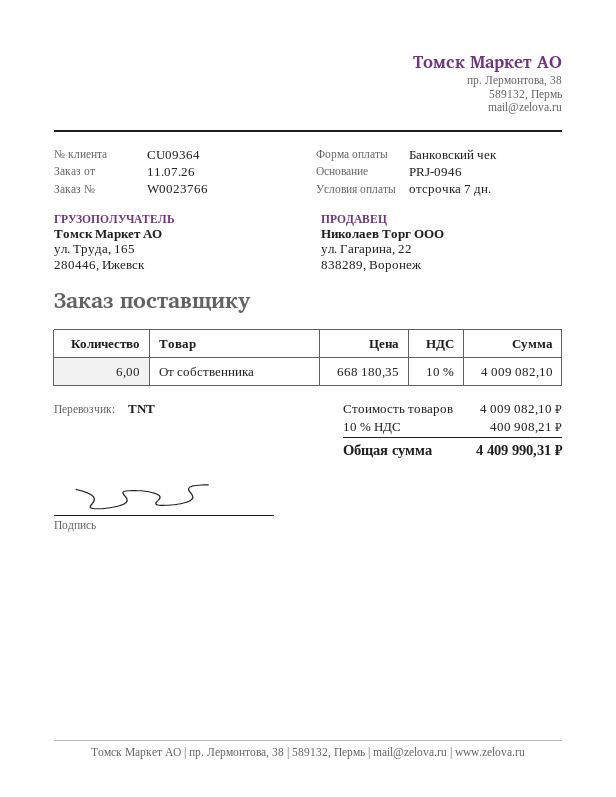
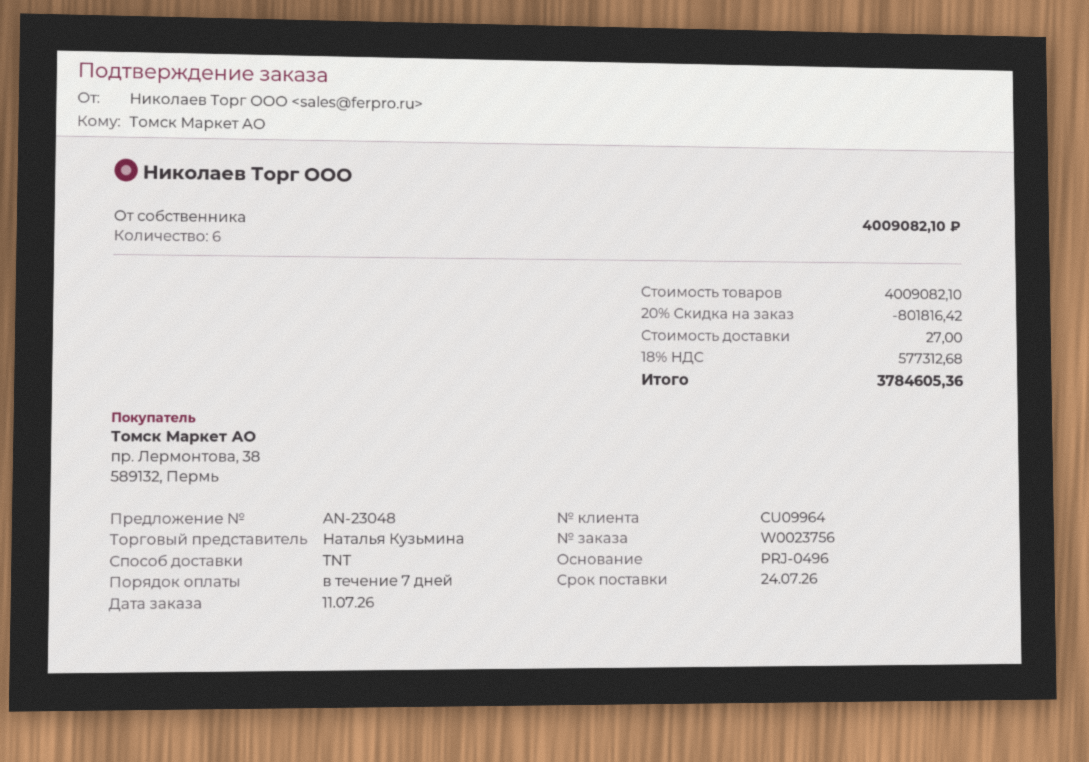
order number: W0023766 -> W0023756
customer number: CU09364 -> CU09964
reference: PRJ-0946 -> PRJ-0496
discount: none -> 20% = 801816.42
shipping: none -> 27.00
tax: 10% = 400908.21 -> 18% = 577312.68
total: 4409990.31 -> 3784605.36

